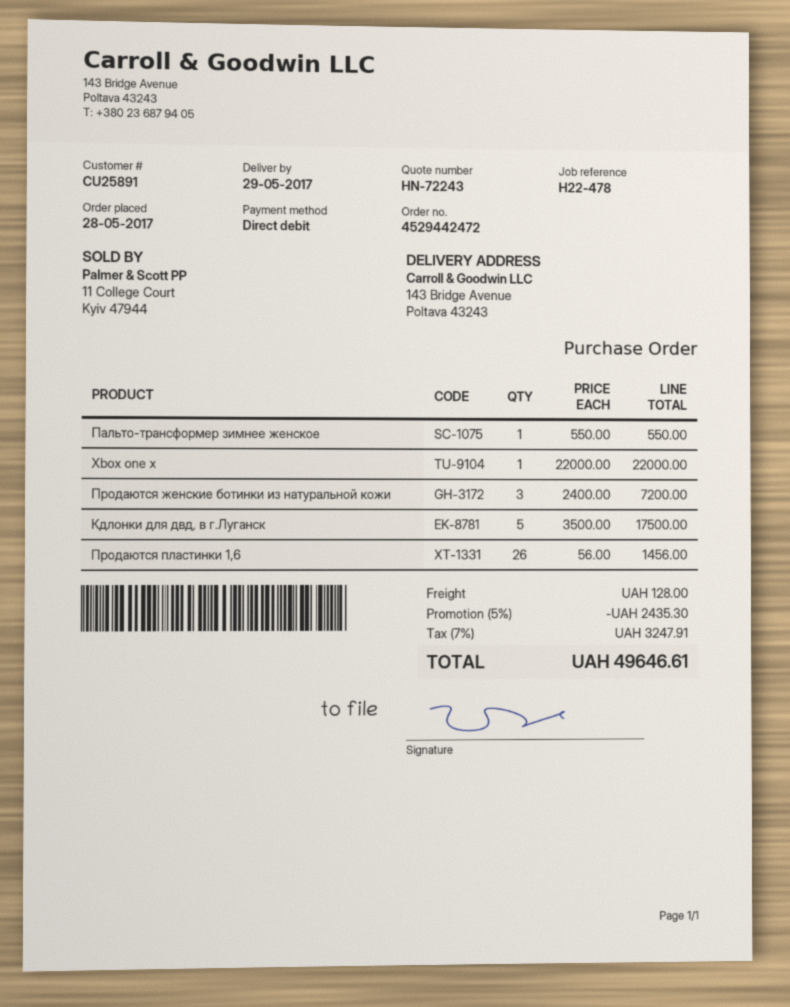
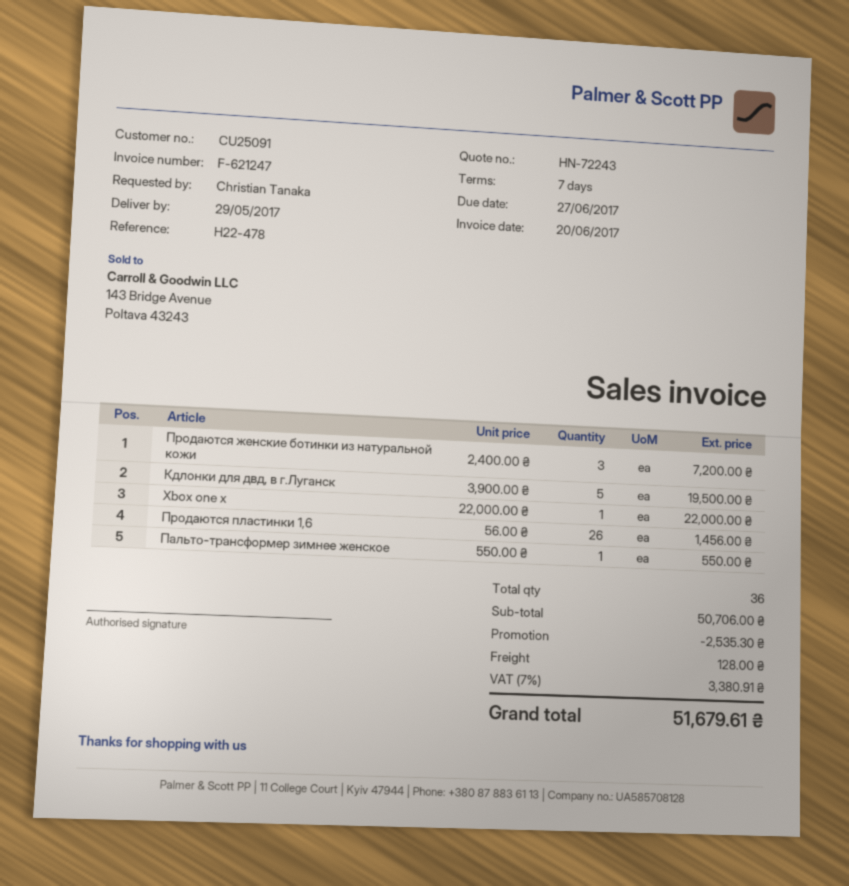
customer number: CU25891 -> CU25091
Кдлонки для двд, в г.Луганск: 5 x 3500.00 = 17500.00 -> 5 x 3900.00 = 19500.00
discount: 2435.30 -> 2535.30
tax: 7% = 3247.91 -> 7% = 3380.91
total: 49646.61 -> 51679.61

